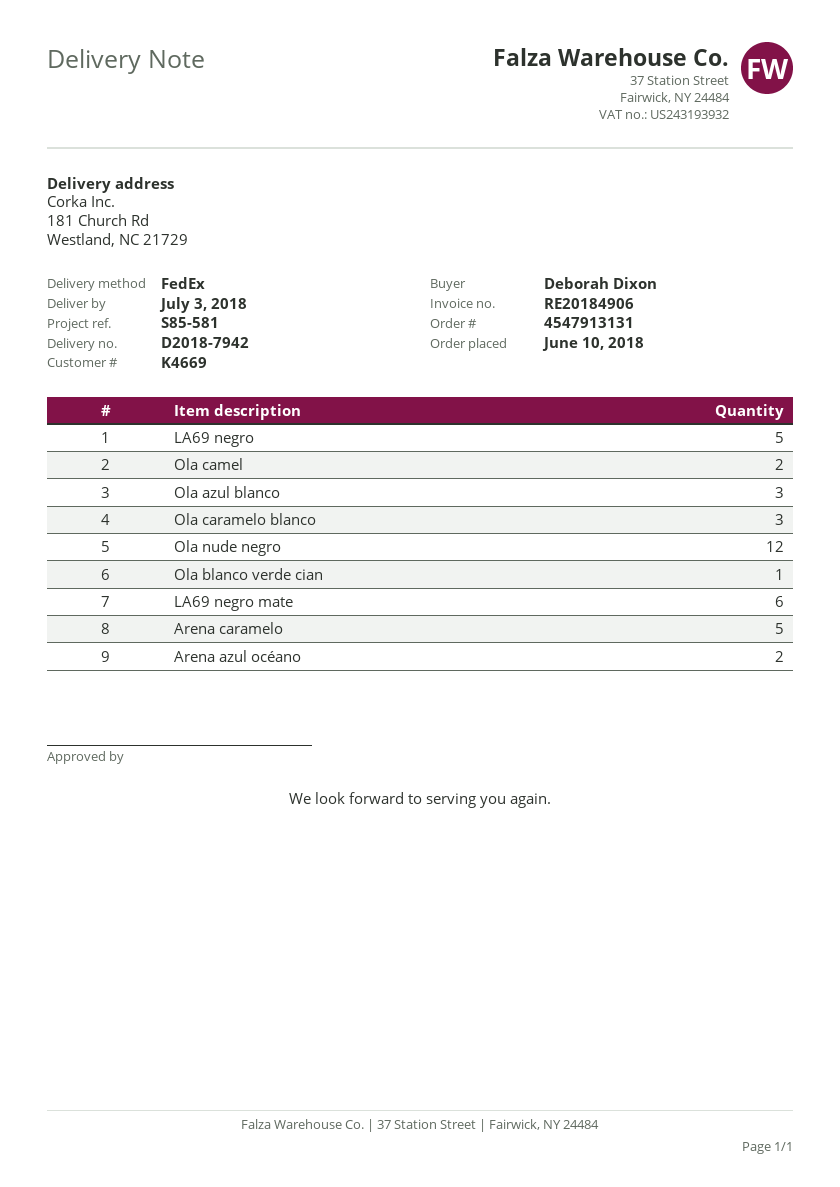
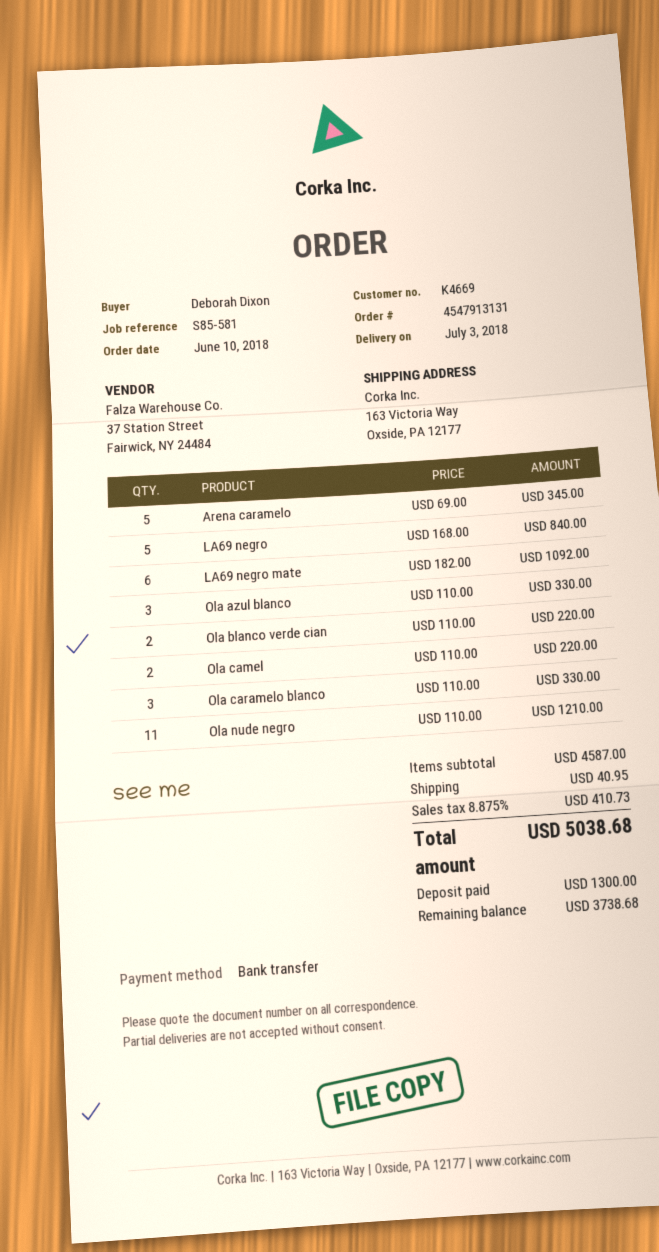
ship to: 181 Church Rd, Westland, NC 21729 -> 163 Victoria Way, Oxside, PA 12177
Ola nude negro: 12 -> 11
Ola blanco verde cian: 1 -> 2
Arena azul océano: 2 -> none

